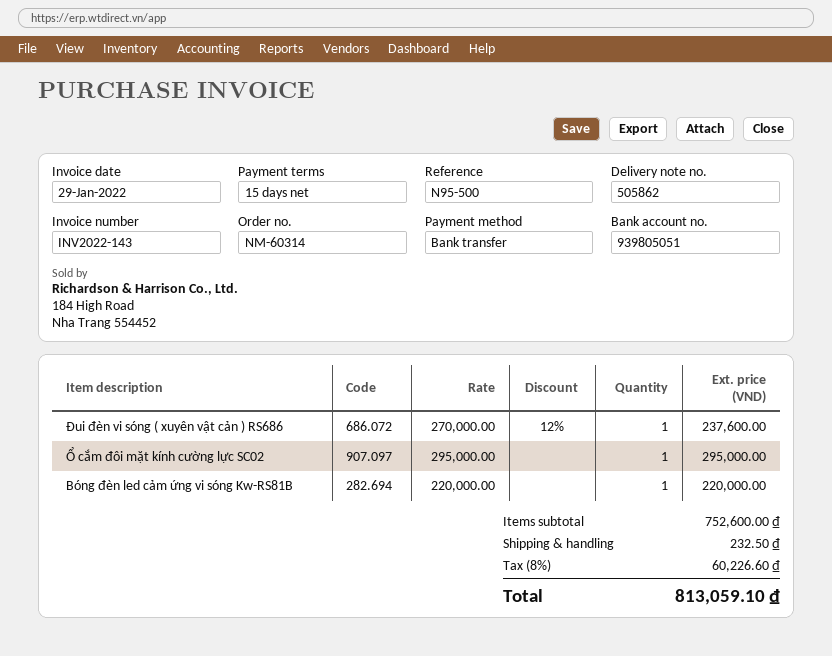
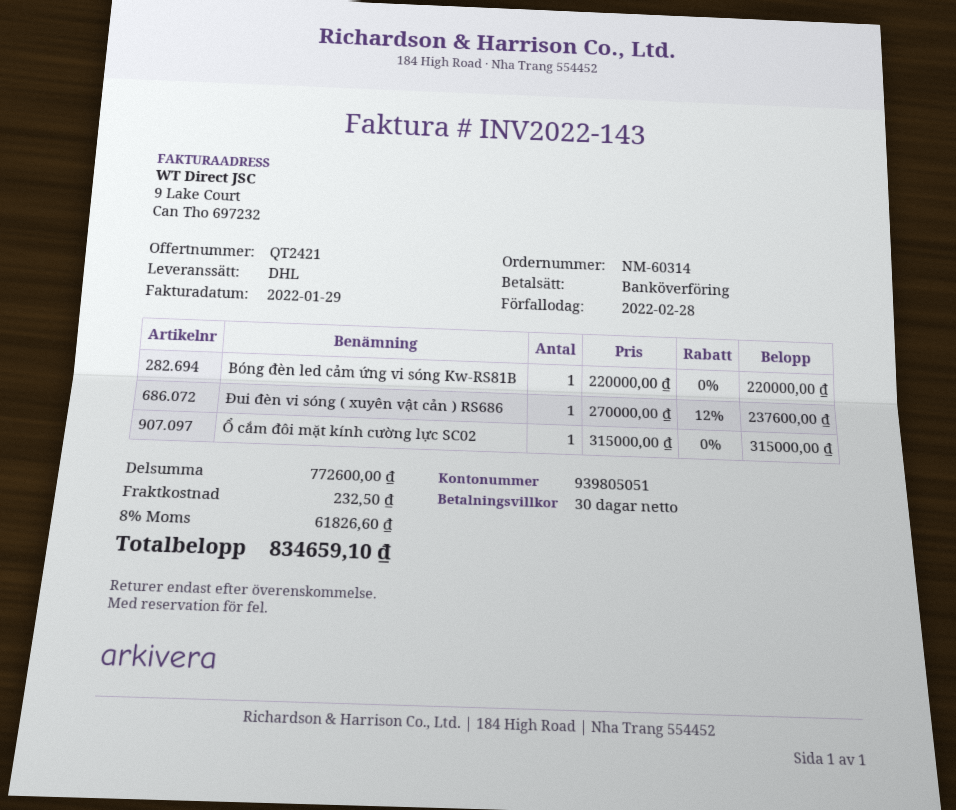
payment terms: 15 days -> 30 days
Ổ cắm đôi mặt kính cường lực SC02: 1 x 295000.00 = 295000.00 -> 1 x 315000.00 = 315000.00
subtotal: 752600.00 -> 772600.00
tax: 8% = 60226.60 -> 8% = 61826.60
total: 813059.10 -> 834659.10

